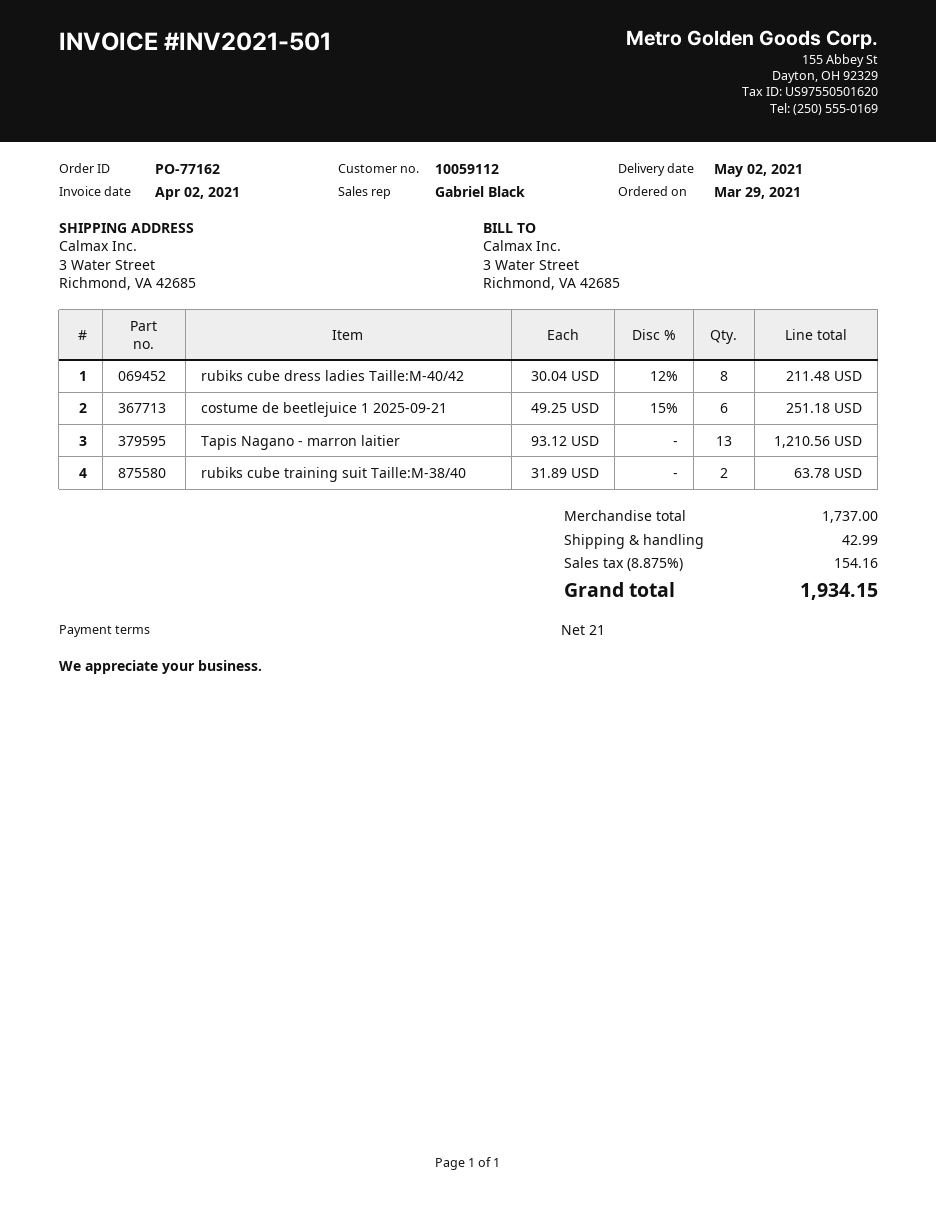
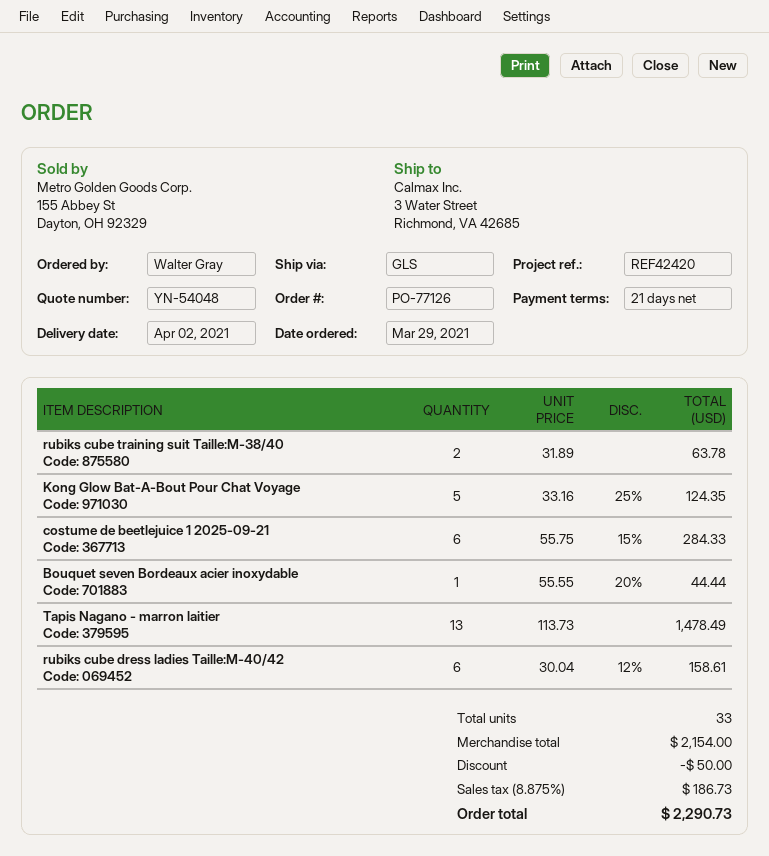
order number: PO-77162 -> PO-77126
delivery date: 2021-05-02 -> 2021-04-02
rubiks cube dress ladies Taille:M-40/42: 8 x 30.04 - 12% = 211.48 -> 6 x 30.04 - 12% = 158.61
costume de beetlejuice 1 2025-09-21: 6 x 49.25 - 15% = 251.18 -> 6 x 55.75 - 15% = 284.33
Tapis Nagano - marron laitier: 13 x 93.12 = 1210.56 -> 13 x 113.73 = 1478.49
Kong Glow Bat-A-Bout Pour Chat Voyage: none -> 5 x 33.16 - 25% = 124.35
Bouquet seven Bordeaux acier inoxydable: none -> 1 x 55.55 - 20% = 44.44
subtotal: 1737.00 -> 2154.00
discount: none -> 50.00
shipping: 42.99 -> none
tax: 8.875% = 154.16 -> 8.875% = 186.73
total: 1934.15 -> 2290.73

